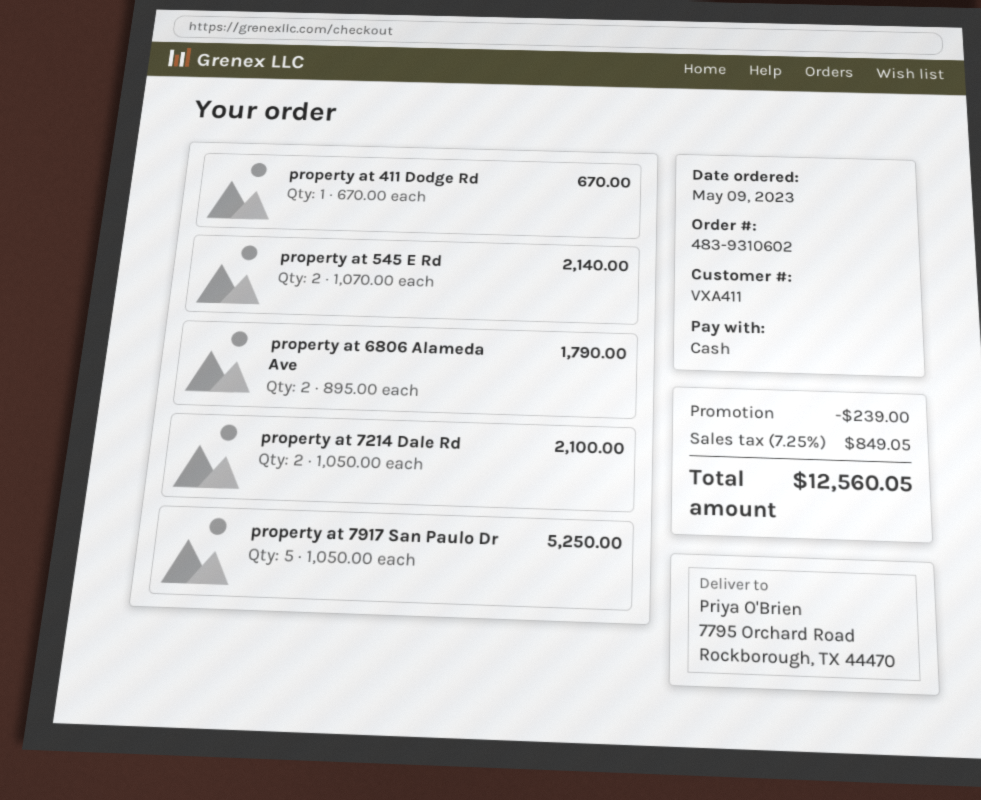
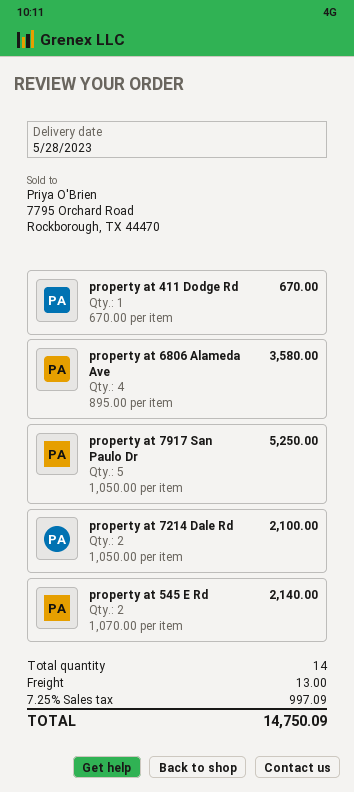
property at 6806 Alameda Ave: 2 x 895.00 = 1790.00 -> 4 x 895.00 = 3580.00
discount: 239.00 -> none
shipping: none -> 13.00
tax: 7.25% = 849.05 -> 7.25% = 997.09
total: 12560.05 -> 14750.09

